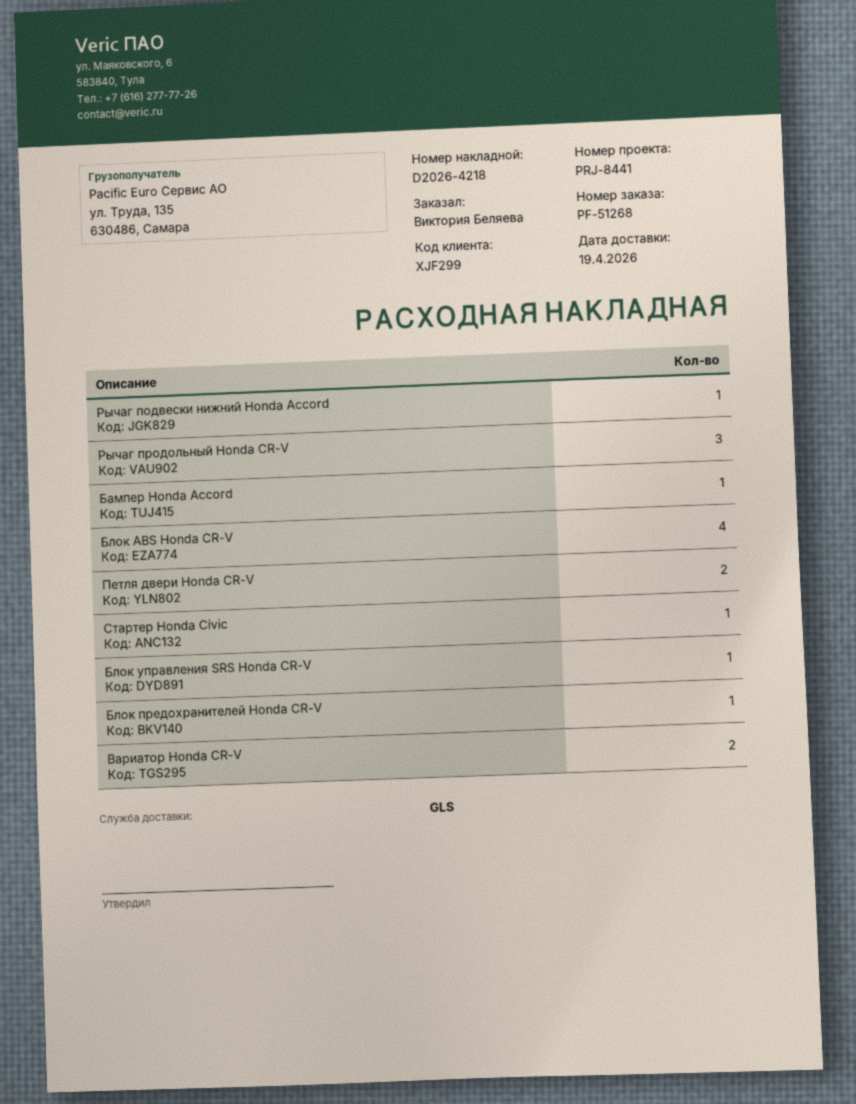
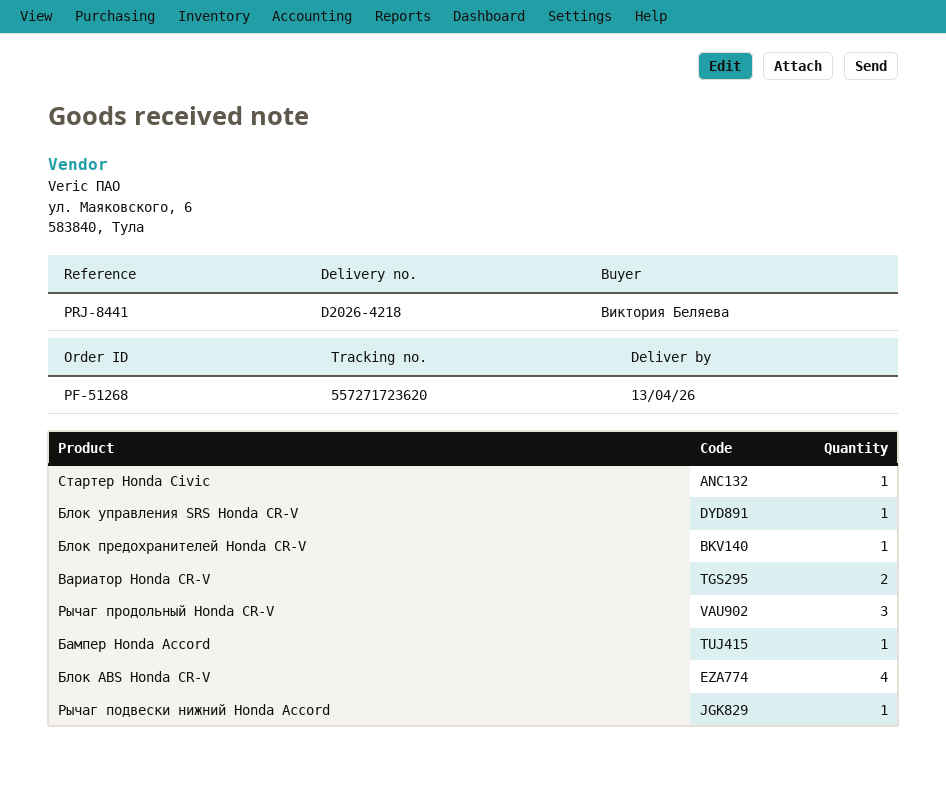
delivery date: 2026-04-19 -> 2026-04-13
Петля двери Honda CR-V: 2 -> none

